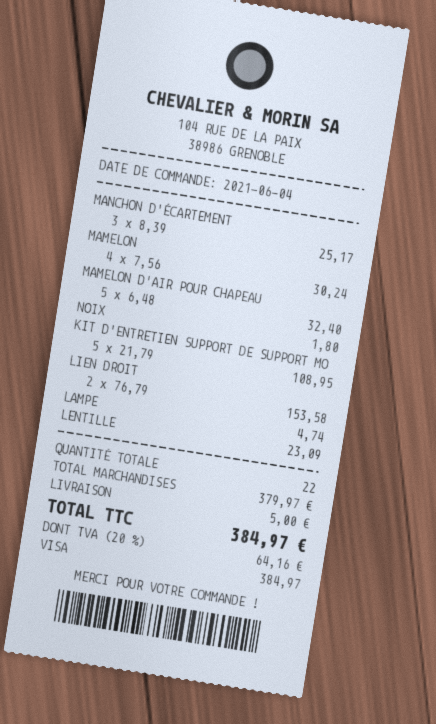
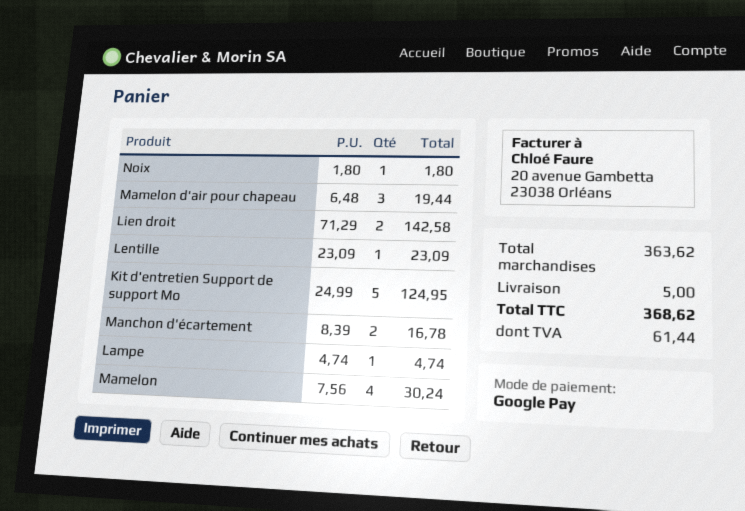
payment method: Visa -> Google Pay
MANCHON D'ÉCARTEMENT: 3 x 8.39 = 25.17 -> 2 x 8.39 = 16.78
MAMELON D'AIR POUR CHAPEAU: 5 x 6.48 = 32.40 -> 3 x 6.48 = 19.44
KIT D'ENTRETIEN SUPPORT DE SUPPORT MO: 5 x 21.79 = 108.95 -> 5 x 24.99 = 124.95
LIEN DROIT: 2 x 76.79 = 153.58 -> 2 x 71.29 = 142.58
subtotal: 379.97 -> 363.62
tax: 64.16 -> 61.44
total: 384.97 -> 368.62

